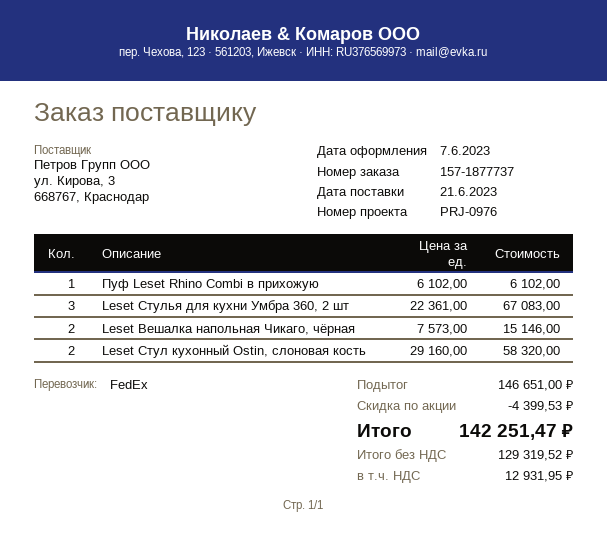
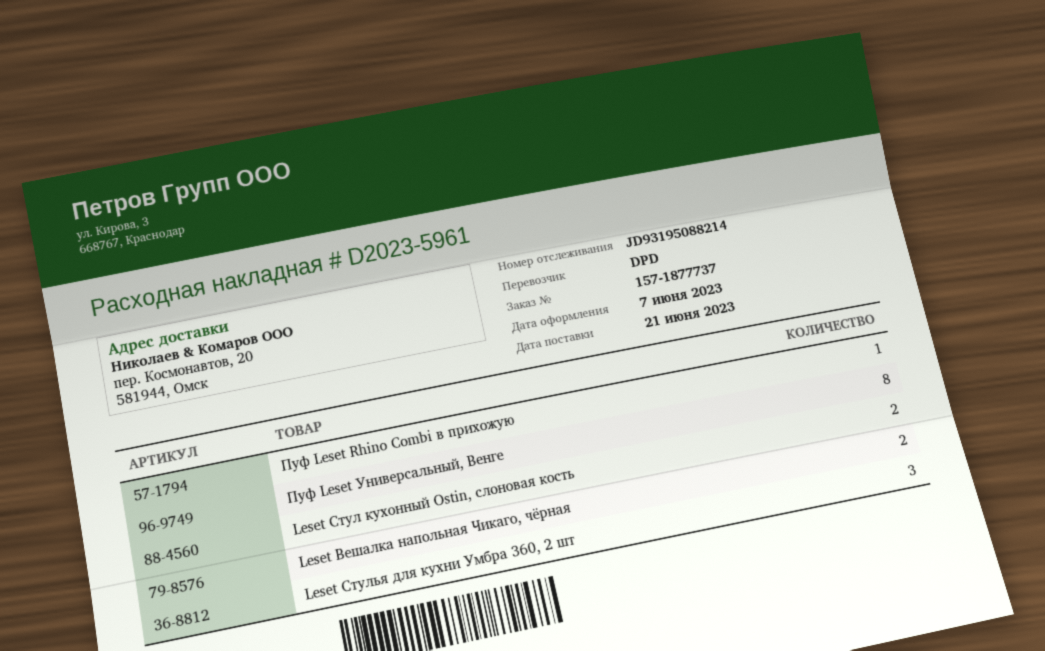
shipping method: FedEx -> DPD
Пуф Leset Универсальный, Венге: none -> 8

